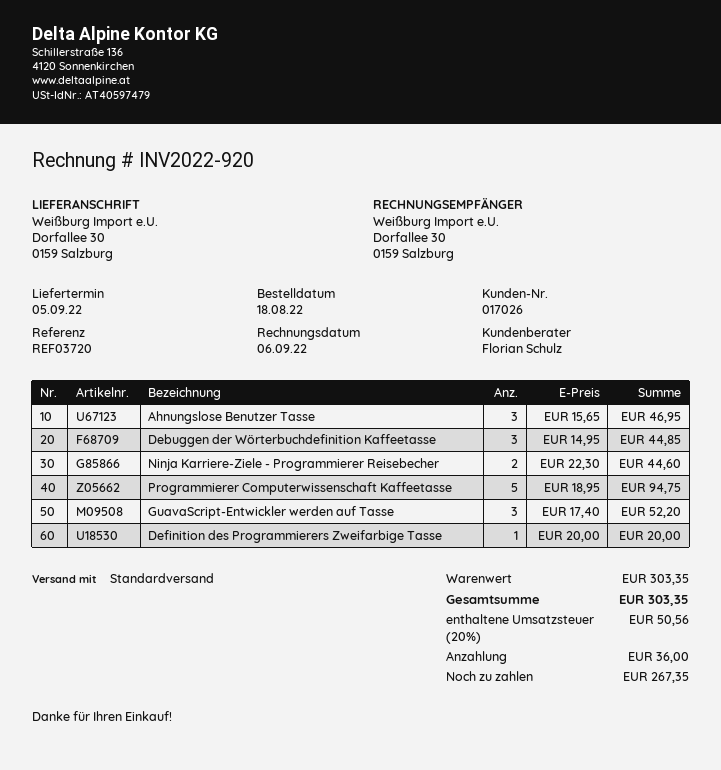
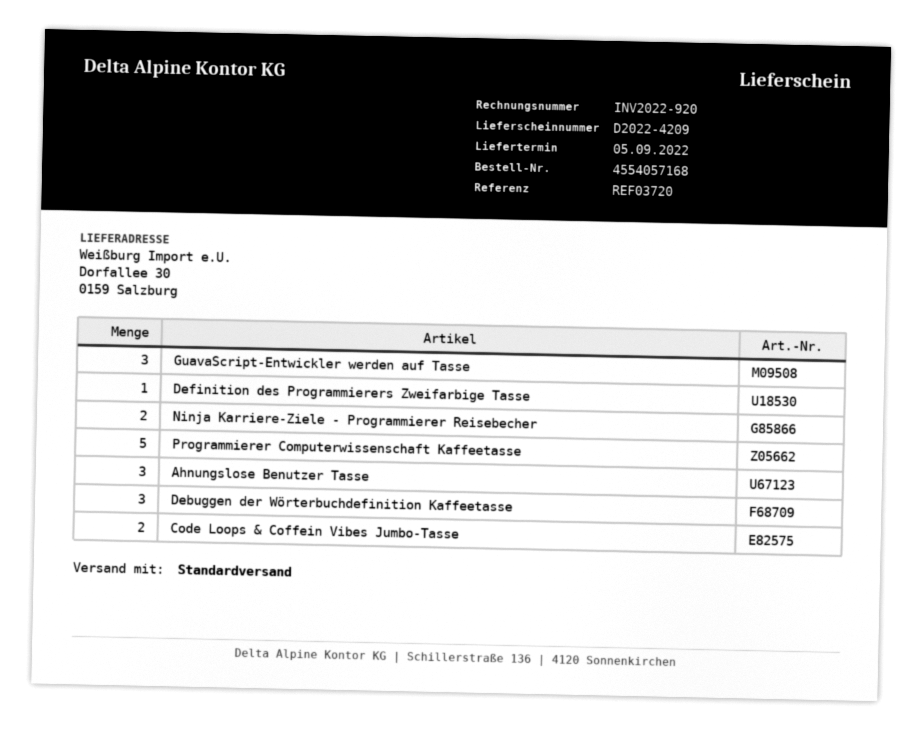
Code Loops & Coffein Vibes Jumbo-Tasse: none -> 2

